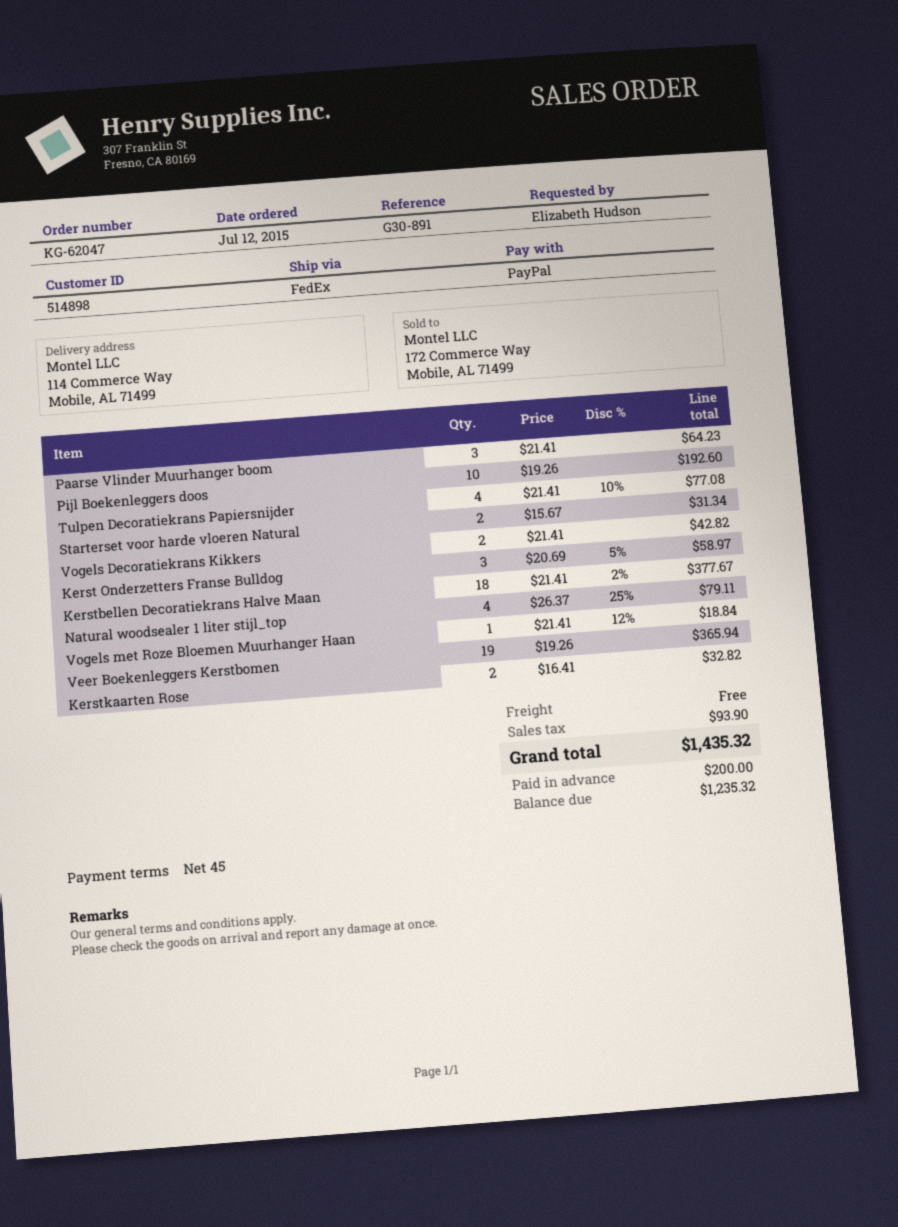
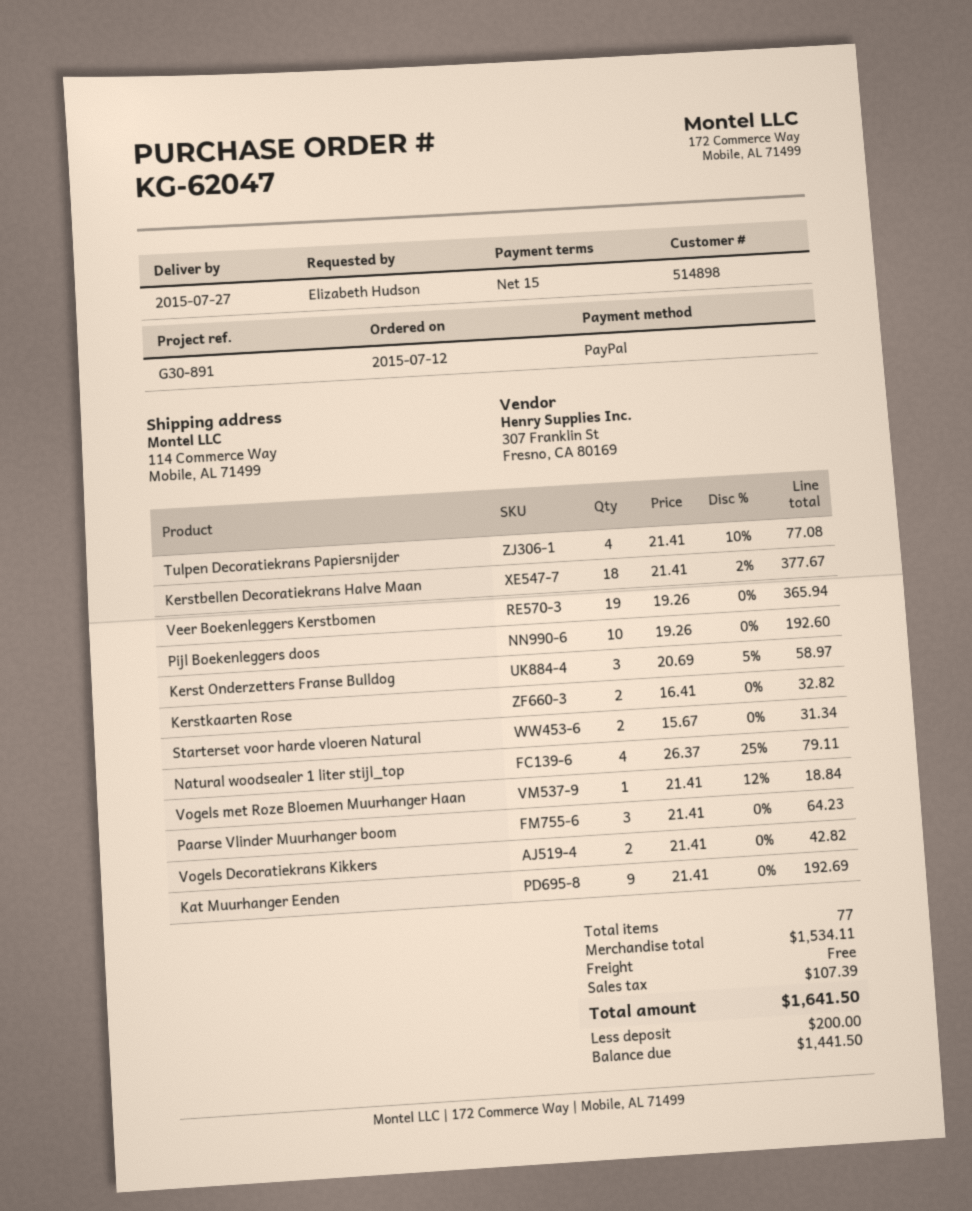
payment terms: 45 days -> 15 days
Kat Muurhanger Eenden: none -> 9 x 21.41 = 192.69
tax: 93.90 -> 107.39
total: 1435.32 -> 1641.50
balance: 1235.32 -> 1441.50

